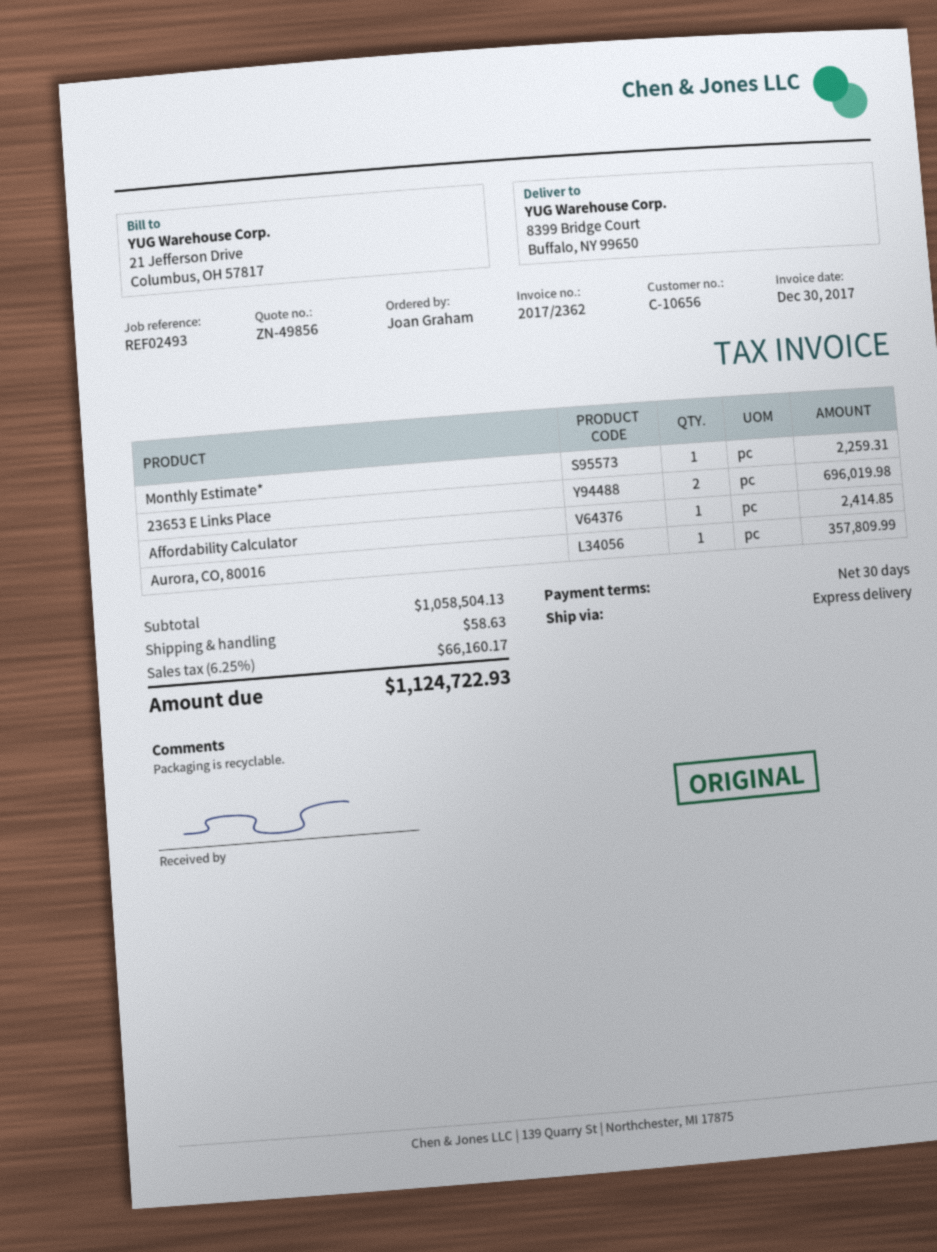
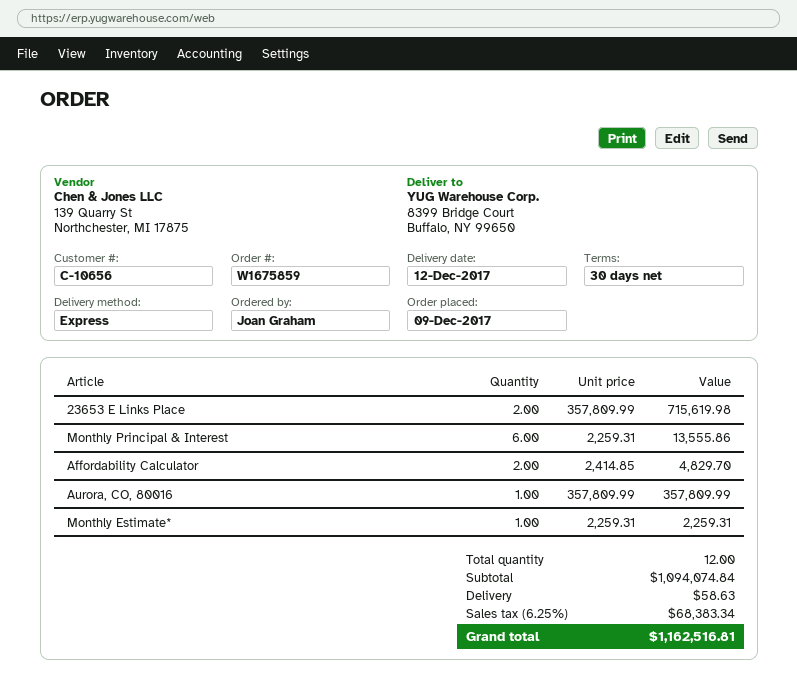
23653 E Links Place: 2 for 696019.98 -> 2 for 715619.98
Affordability Calculator: 1 for 2414.85 -> 2 for 4829.70
Monthly Principal & Interest: none -> 6 for 13555.86
subtotal: 1058504.13 -> 1094074.84
tax: 6.25% = 66160.17 -> 6.25% = 68383.34
total: 1124722.93 -> 1162516.81

